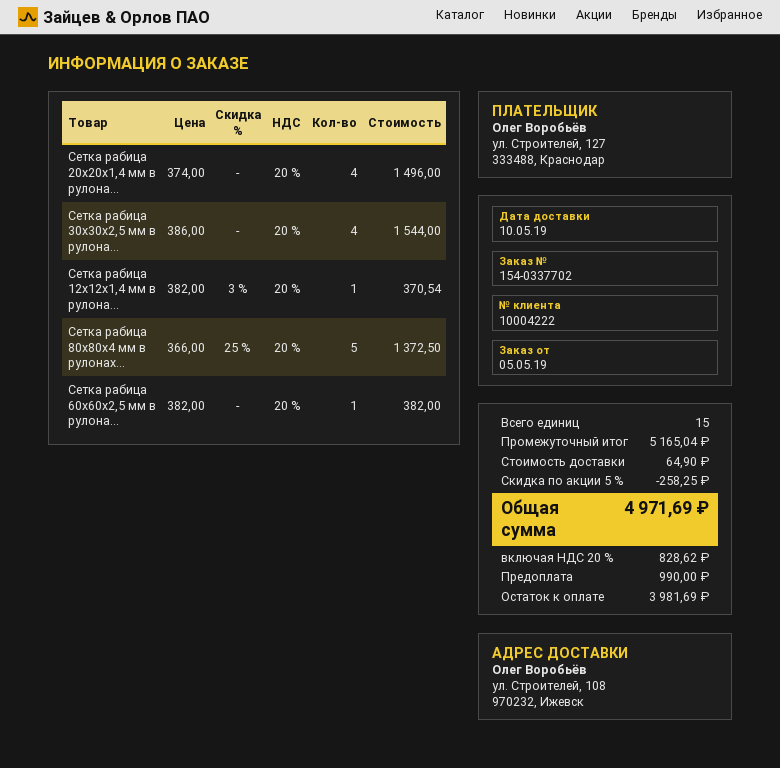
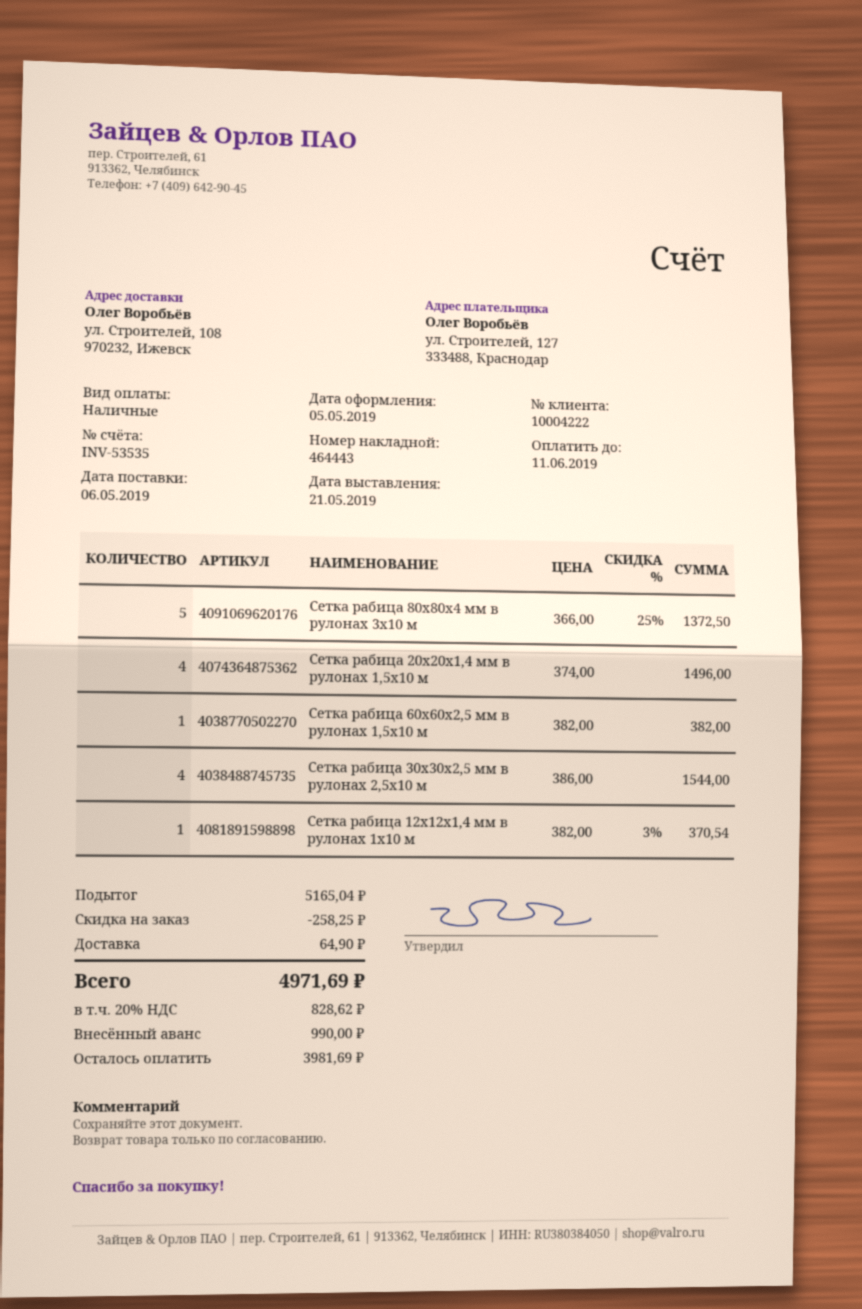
delivery date: 2019-05-10 -> 2019-05-06

